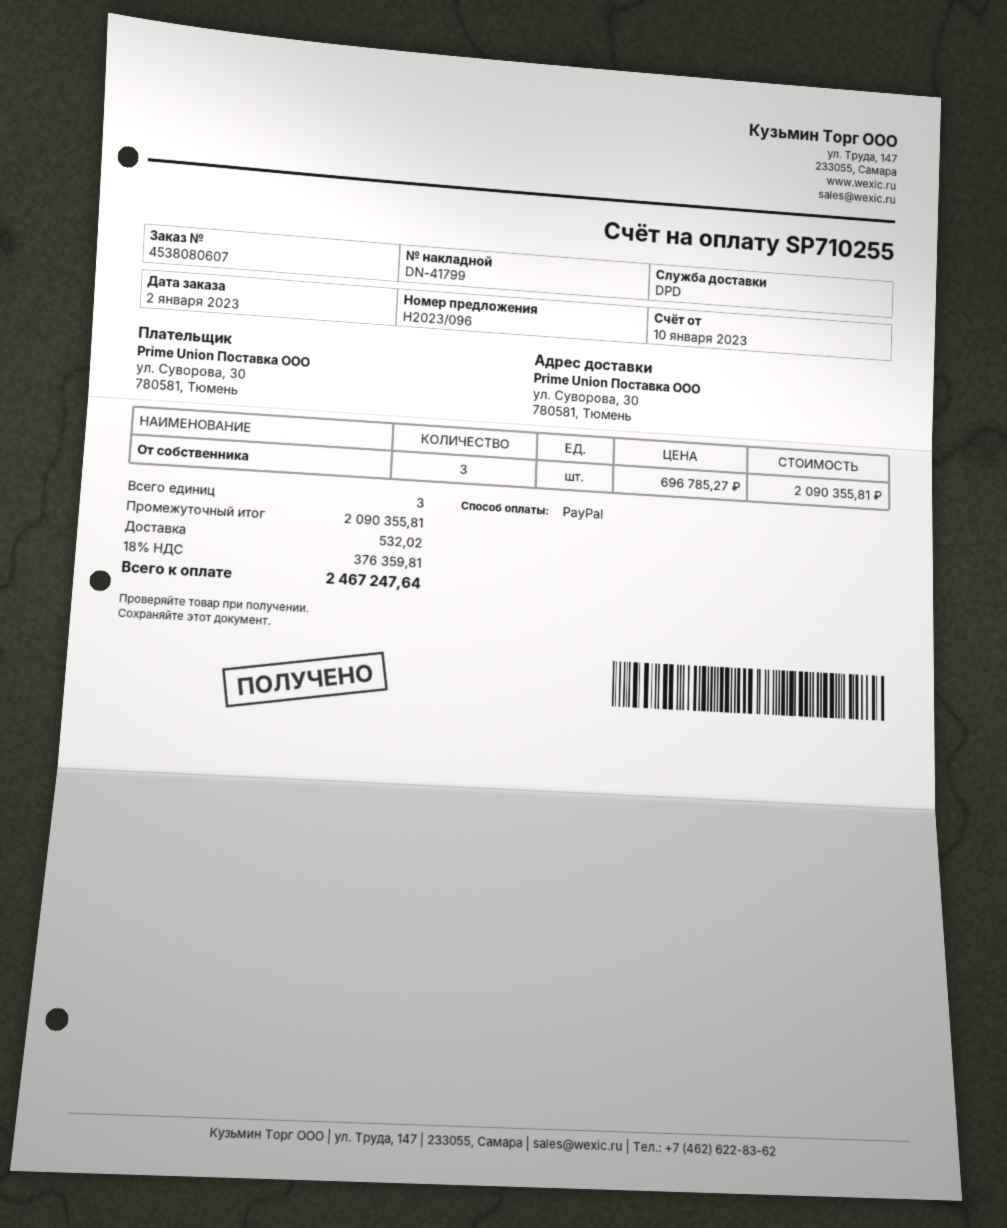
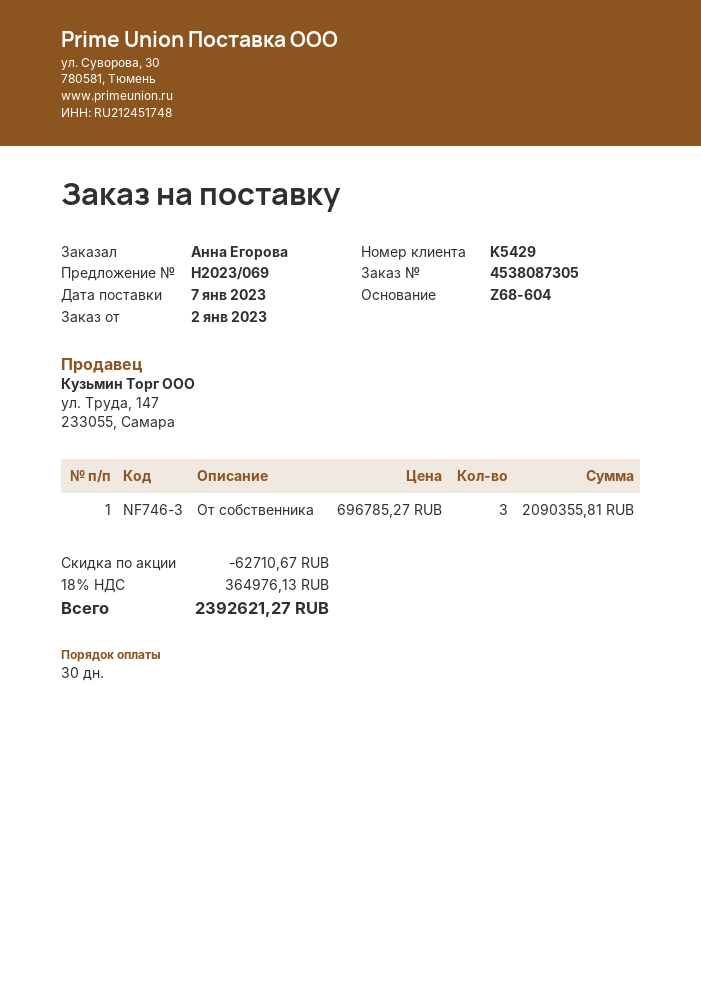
quote number: H2023/096 -> H2023/069
order number: 4538080607 -> 4538087305
discount: none -> 62710.67
shipping: 532.02 -> none
tax: 18% = 376359.81 -> 18% = 364976.13
total: 2467247.64 -> 2392621.27

